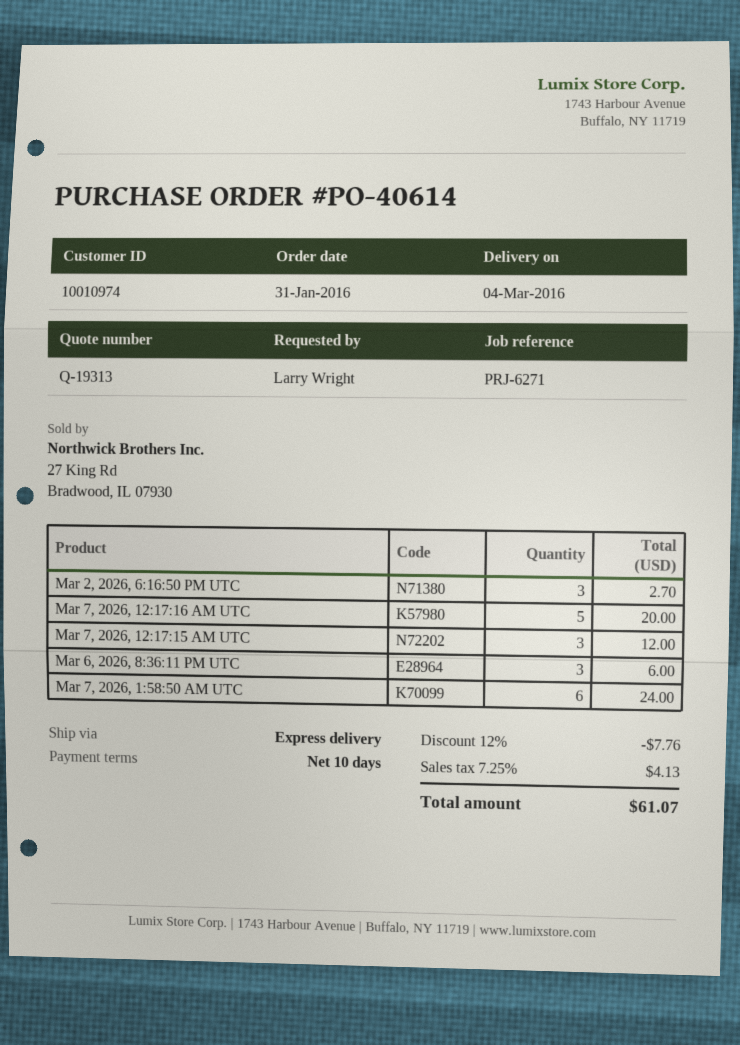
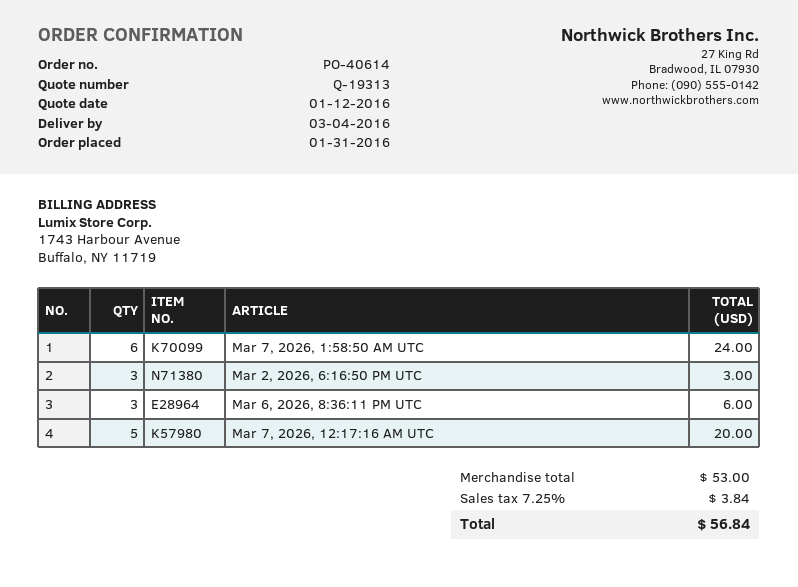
Mar 2, 2026, 6:16:50 PM UTC: 3 for 2.70 -> 3 for 3.00
Mar 7, 2026, 12:17:15 AM UTC: 3 for 12.00 -> none
discount: 12% = 7.76 -> none
tax: 7.25% = 4.13 -> 7.25% = 3.84
total: 61.07 -> 56.84

